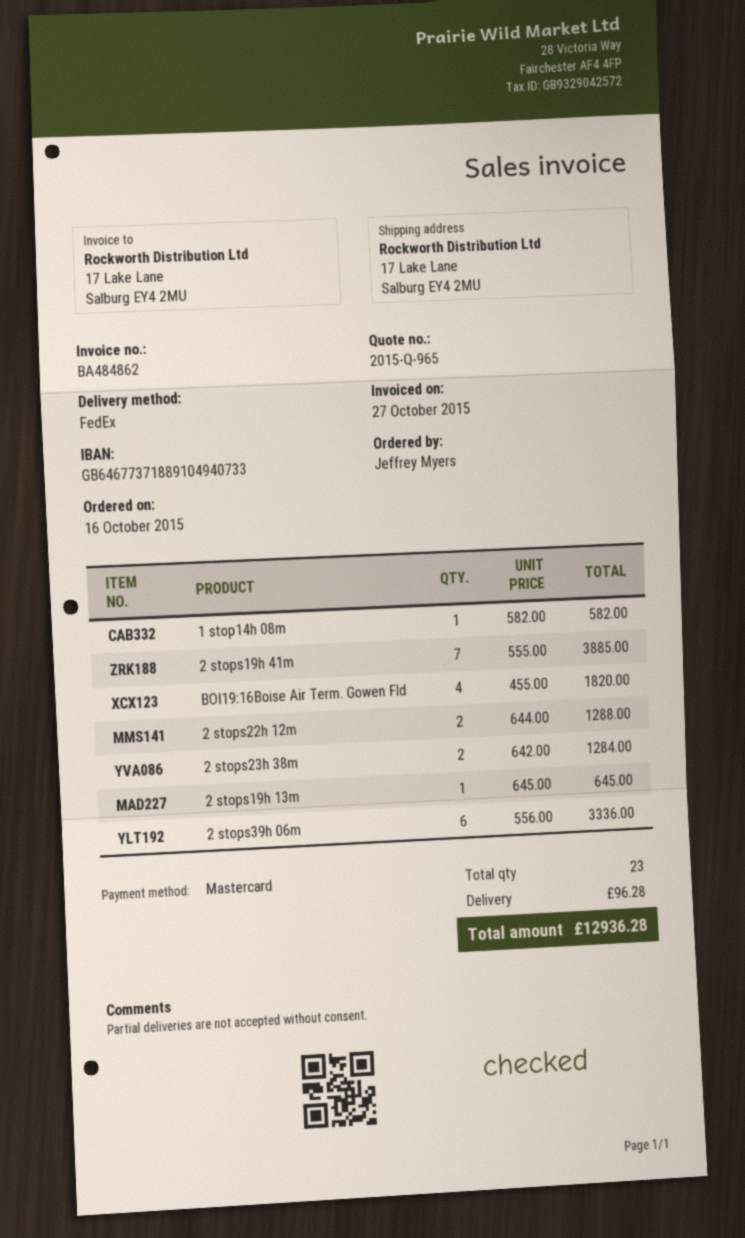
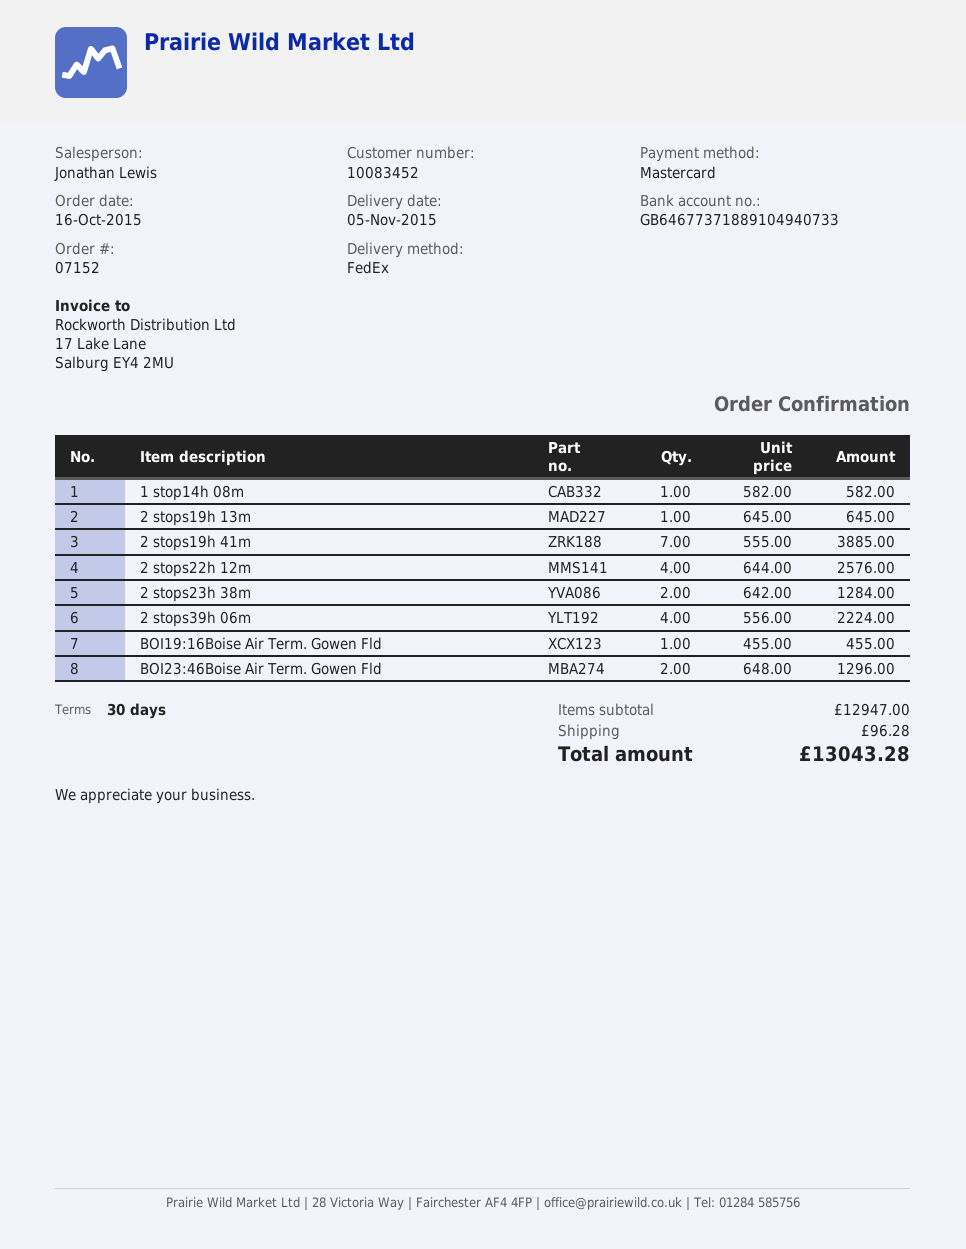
BOI19:16Boise Air Term. Gowen Fld: 4 x 455.00 = 1820.00 -> 1 x 455.00 = 455.00
2 stops22h 12m: 2 x 644.00 = 1288.00 -> 4 x 644.00 = 2576.00
2 stops39h 06m: 6 x 556.00 = 3336.00 -> 4 x 556.00 = 2224.00
BOI23:46Boise Air Term. Gowen Fld: none -> 2 x 648.00 = 1296.00
total: 12936.28 -> 13043.28

